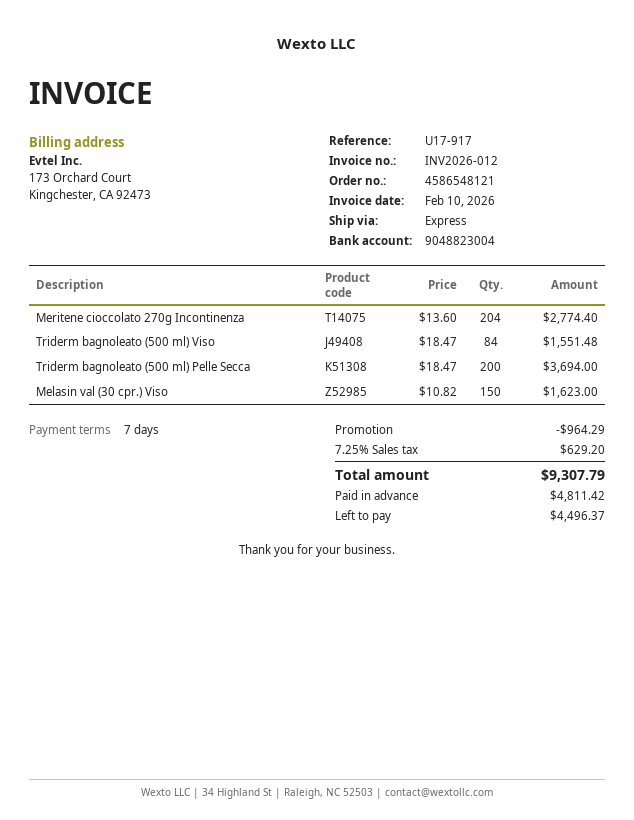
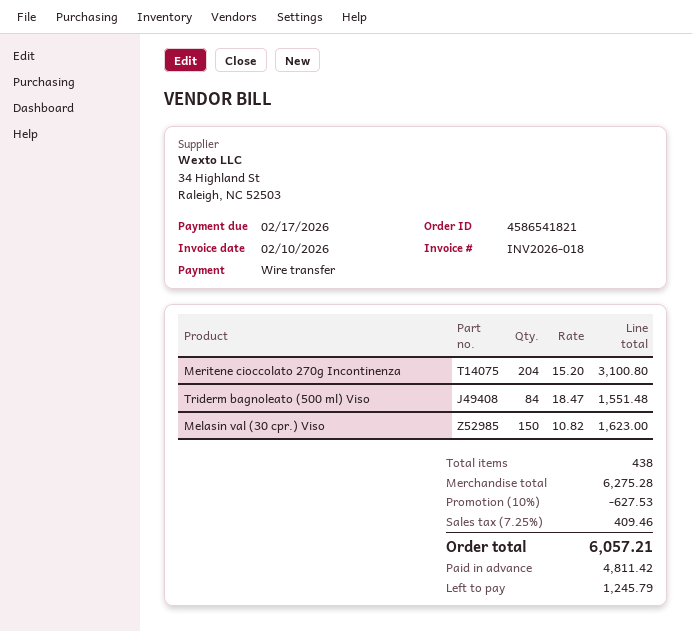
order number: 4586548121 -> 4586541821
invoice number: INV2026-012 -> INV2026-018
Meritene cioccolato 270g Incontinenza: 204 x 13.60 = 2774.40 -> 204 x 15.20 = 3100.80
Triderm bagnoleato (500 ml) Pelle Secca: 200 x 18.47 = 3694.00 -> none
discount: 964.29 -> 627.53
tax: 7.25% = 629.20 -> 7.25% = 409.46
total: 9307.79 -> 6057.21
balance: 4496.37 -> 1245.79

